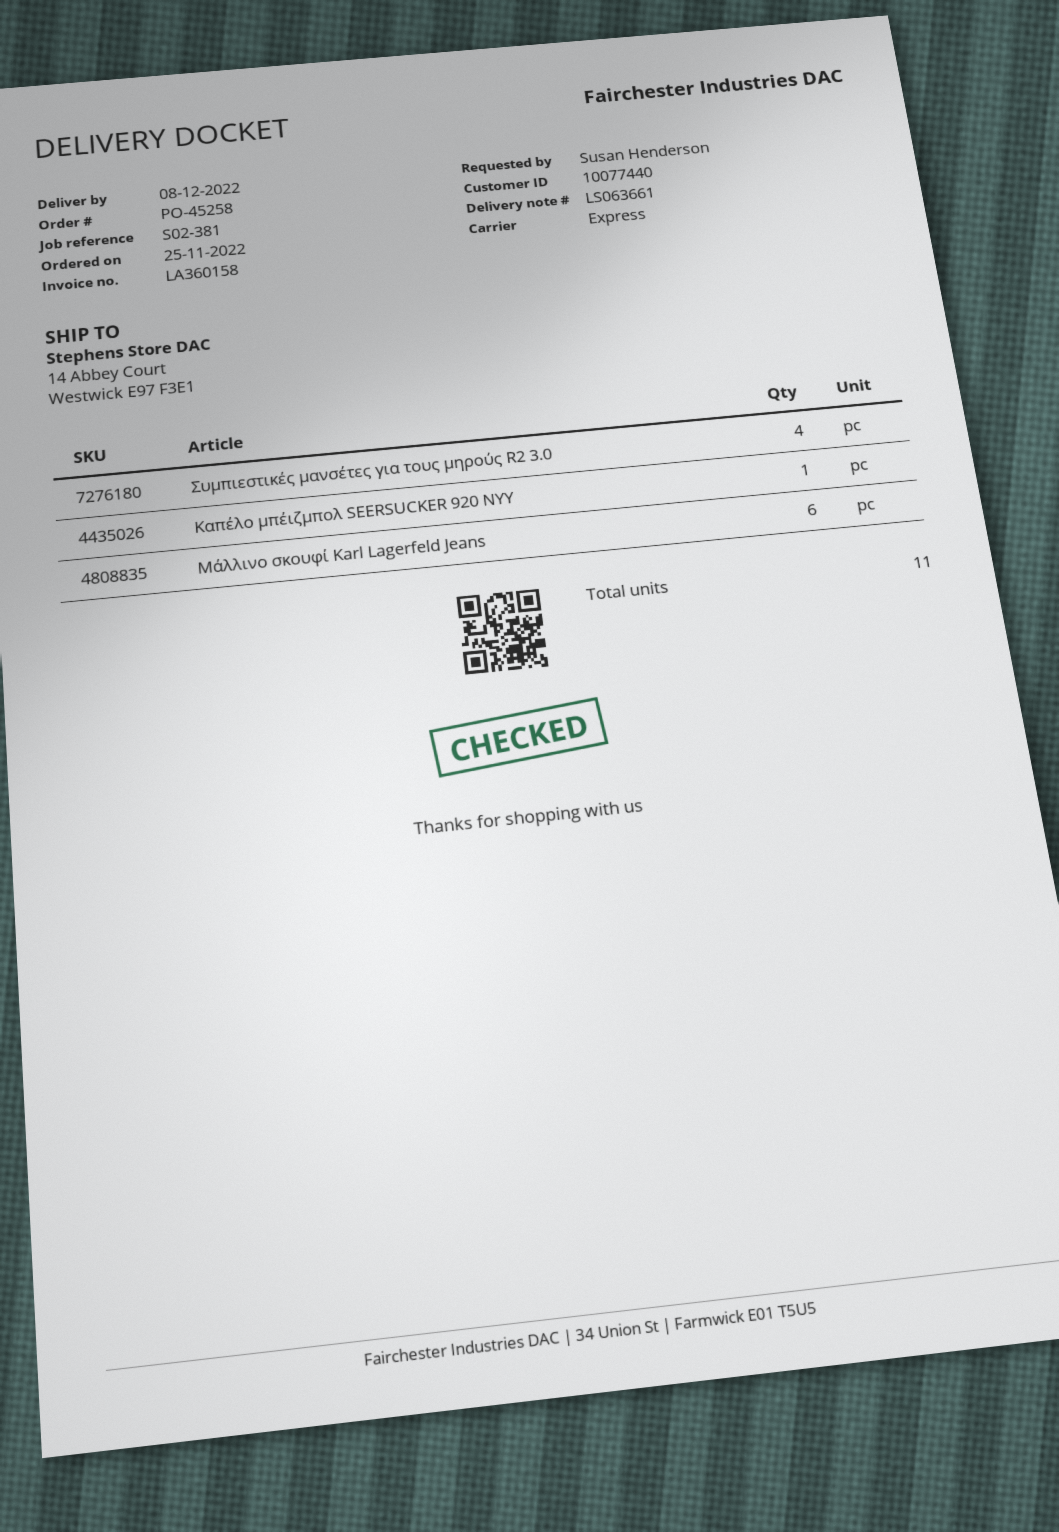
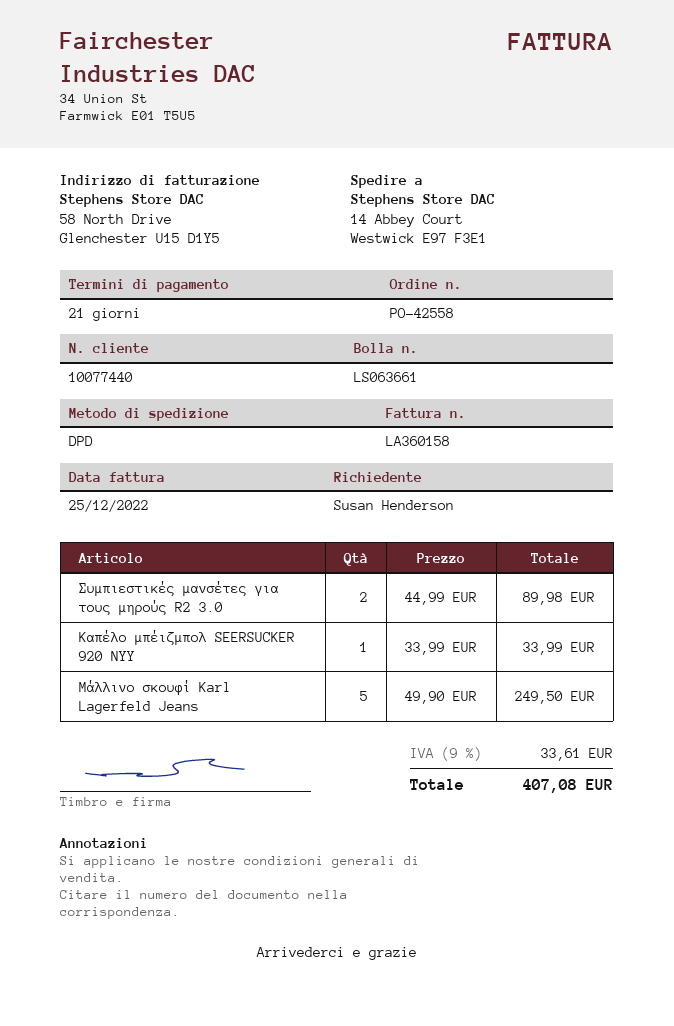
order number: PO-45258 -> PO-42558
shipping method: express -> DPD
Συμπιεστικές μανσέτες για τους μηρούς R2 3.0: 4 -> 2
Μάλλινο σκουφί Karl Lagerfeld Jeans: 6 -> 5

